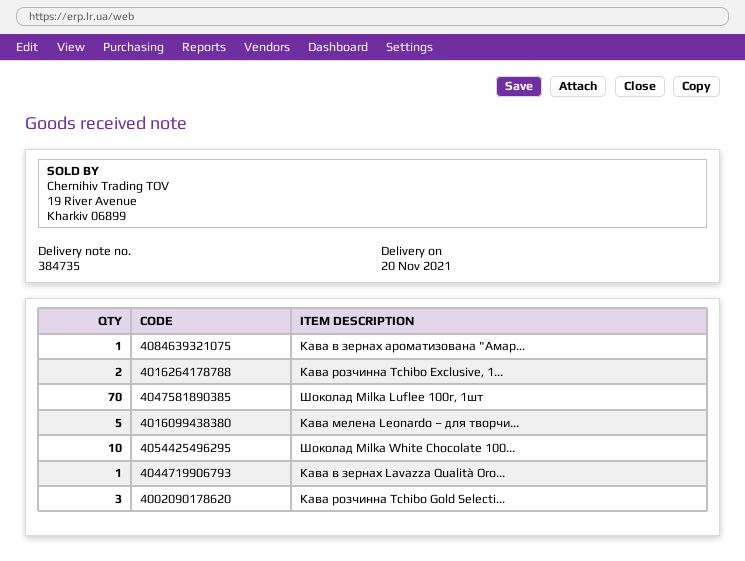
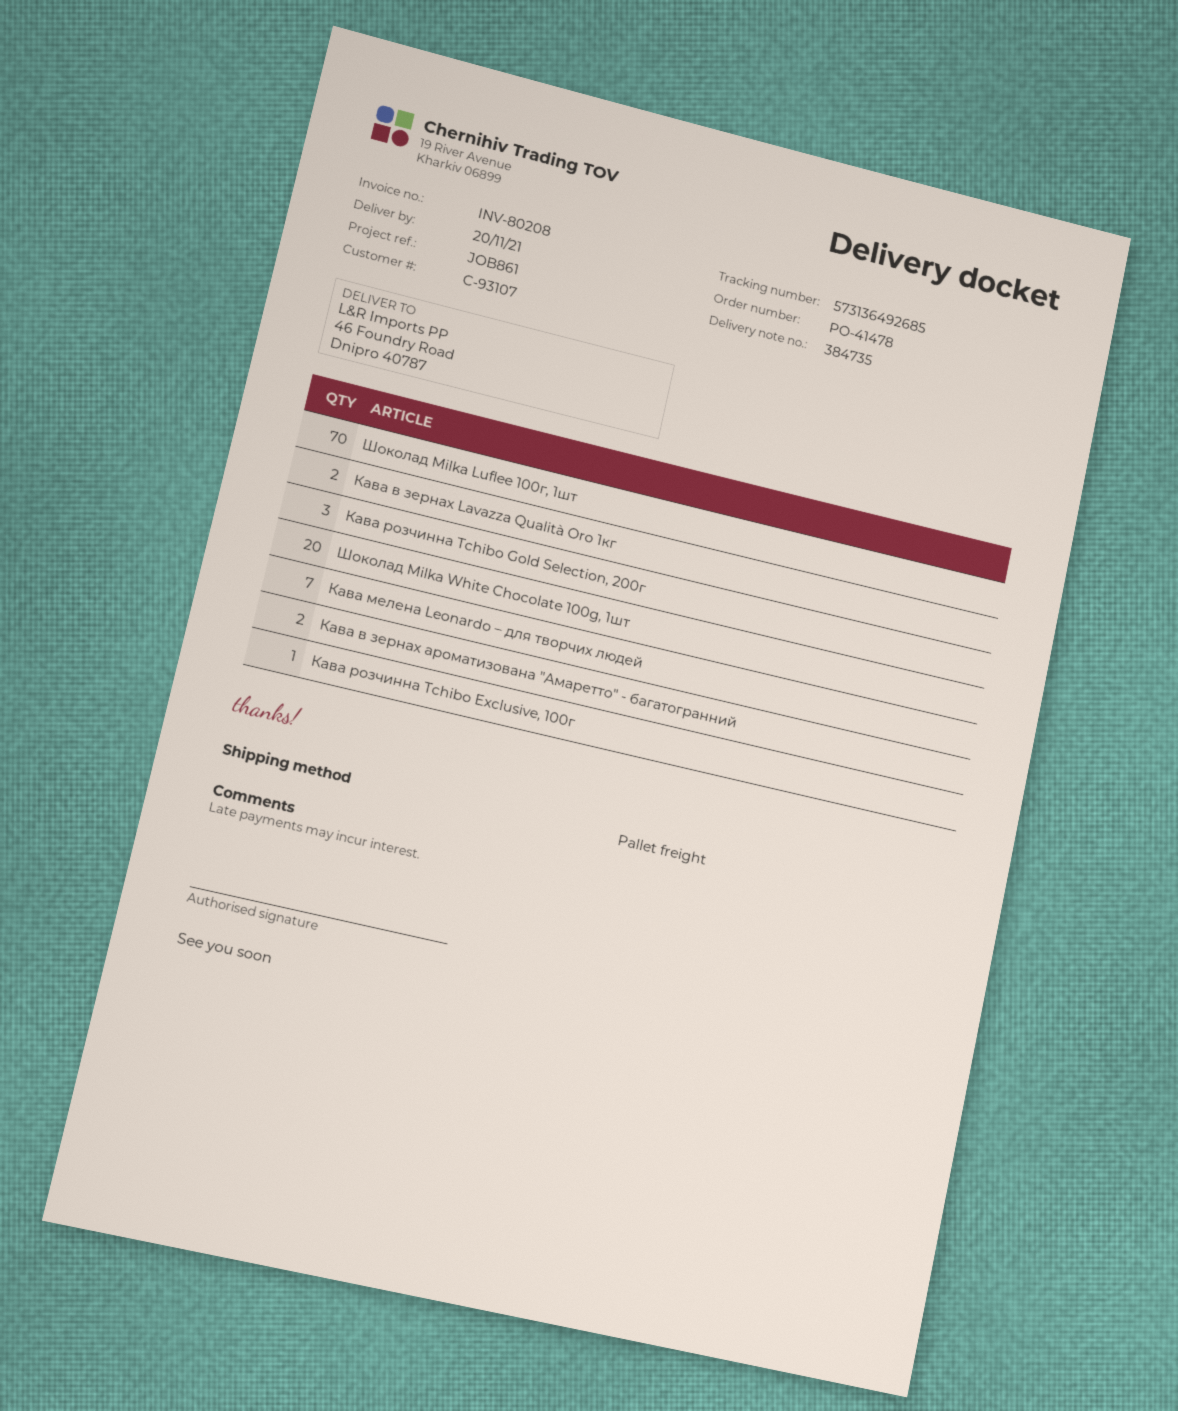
Кава в зернах ароматизована "Амар...: 1 -> 2
Кава розчинна Tchibo Exclusive, 1...: 2 -> 1
Кава мелена Leonardo – для творчи...: 5 -> 7
Шоколад Milka White Chocolate 100...: 10 -> 20
Кава в зернах Lavazza Qualità Oro...: 1 -> 2

